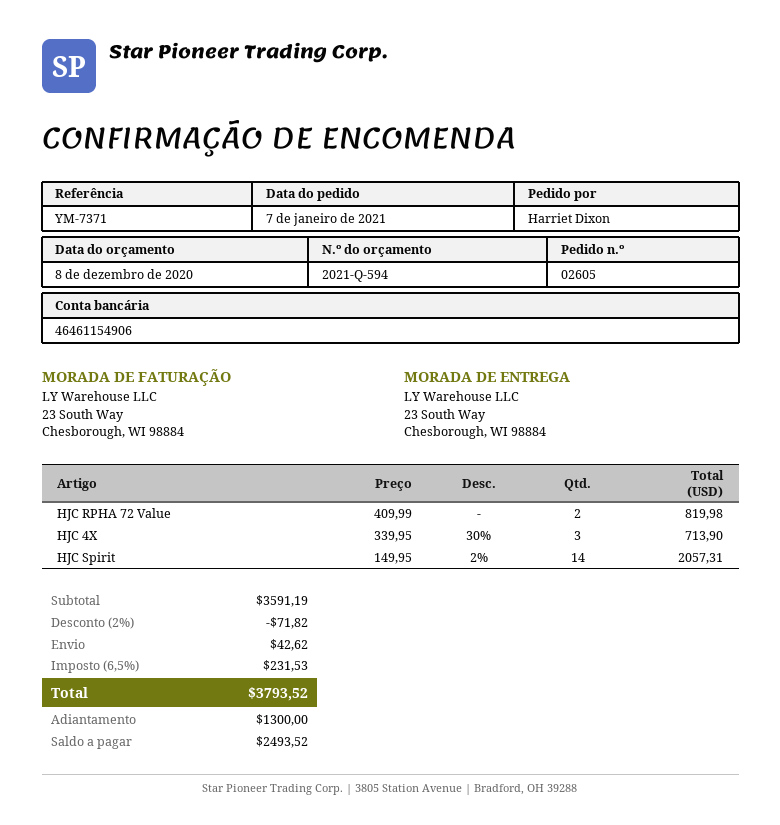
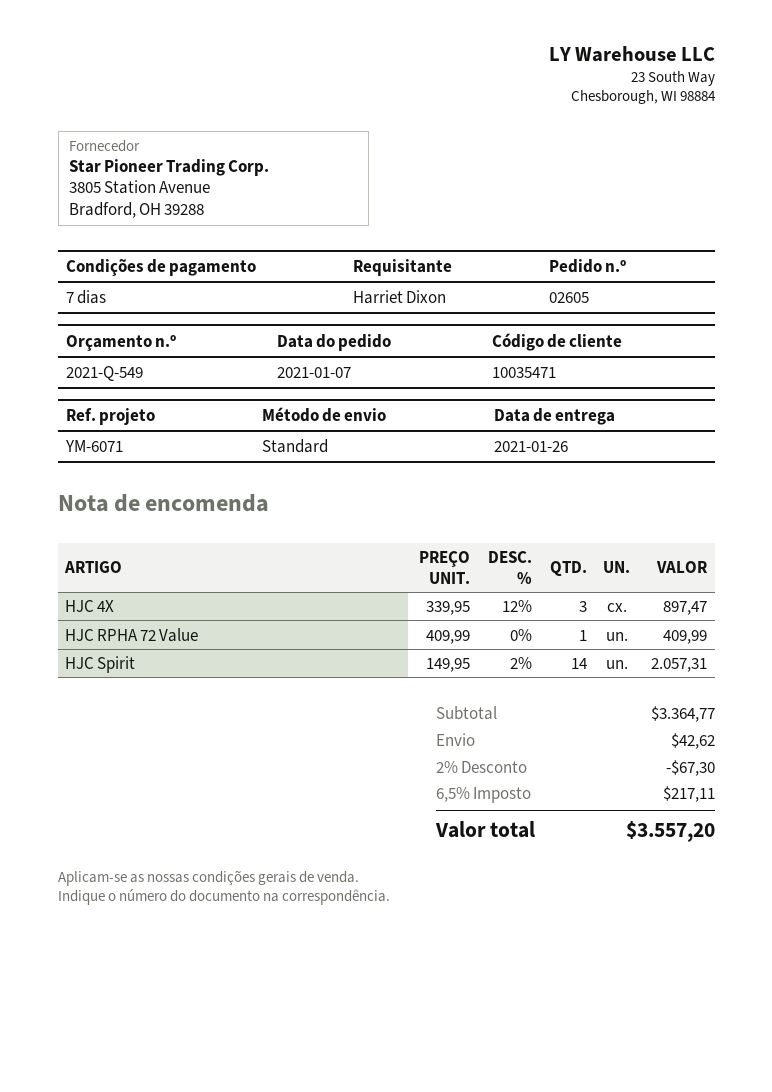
quote number: 2021-Q-594 -> 2021-Q-549
reference: YM-7371 -> YM-6071
HJC RPHA 72 Value: 2 x 409.99 = 819.98 -> 1 x 409.99 = 409.99
HJC 4X: 3 x 339.95 - 30% = 713.90 -> 3 x 339.95 - 12% = 897.47
subtotal: 3591.19 -> 3364.77
discount: 2% = 71.82 -> 2% = 67.30
tax: 6.5% = 231.53 -> 6.5% = 217.11
total: 3793.52 -> 3557.20

